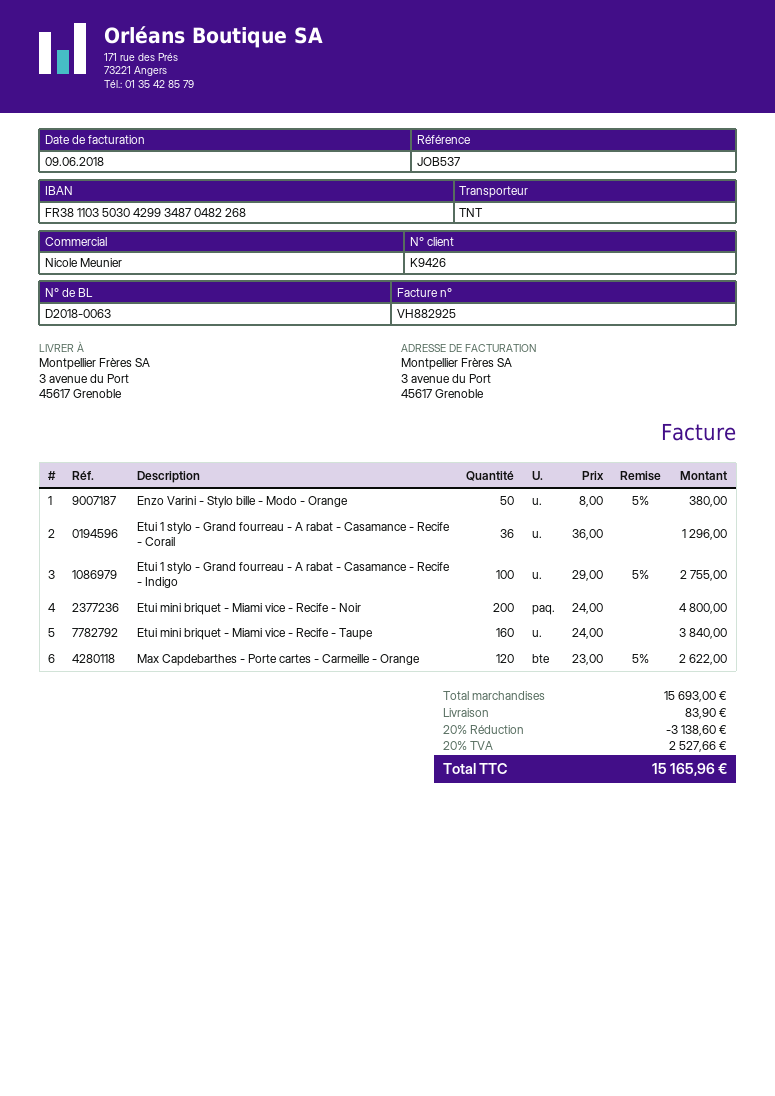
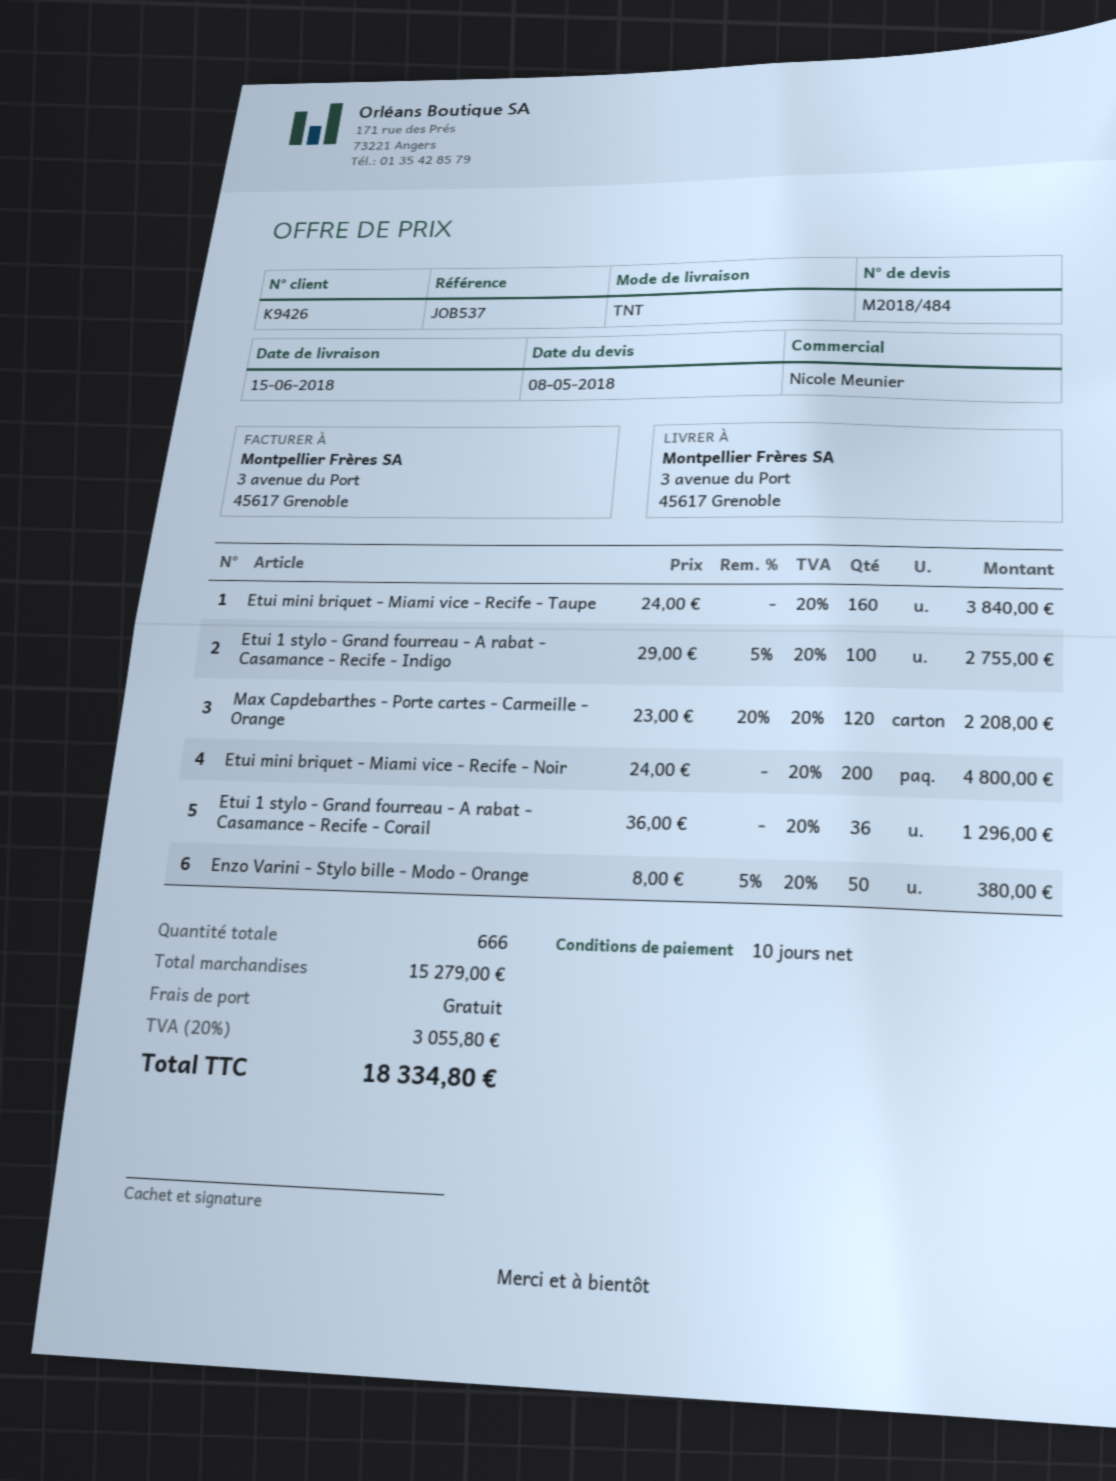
Max Capdebarthes - Porte cartes - Carmeille - Orange: 120 x 23.00 - 5% = 2622.00 -> 120 x 23.00 - 20% = 2208.00
subtotal: 15693.00 -> 15279.00
discount: 20% = 3138.60 -> none
shipping: 83.90 -> 0.00
tax: 20% = 2527.66 -> 20% = 3055.80
total: 15165.96 -> 18334.80

